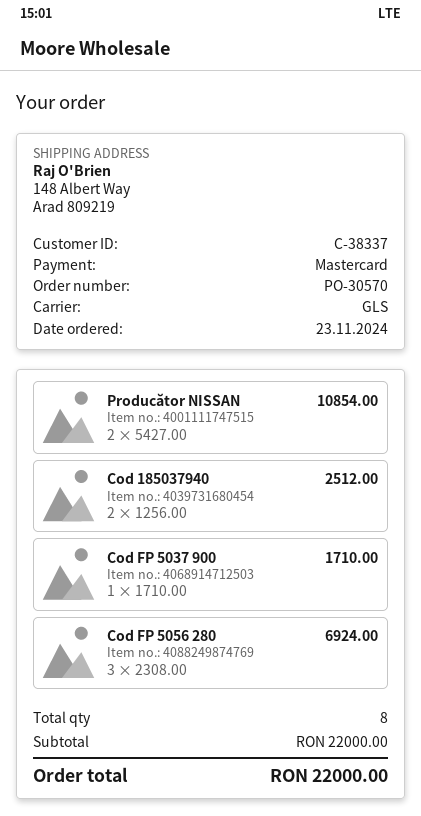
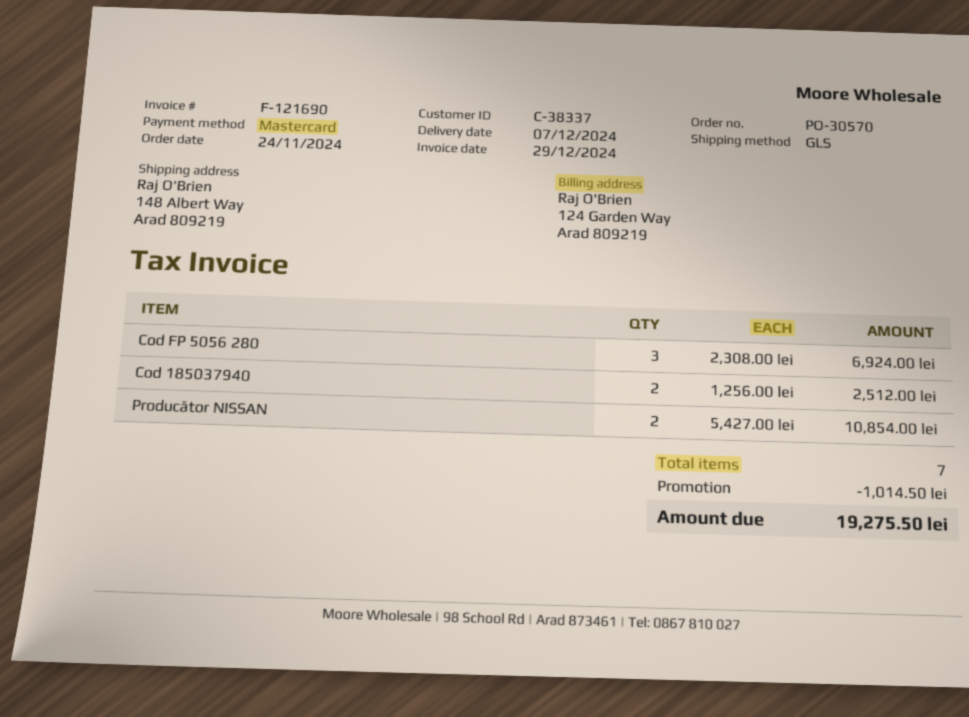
order date: 2024-11-23 -> 2024-11-24
Cod FP 5037 900: 1 x 1710.00 = 1710.00 -> none
total quantity: 8 -> 7
discount: none -> 1014.50
total: 22000.00 -> 19275.50

